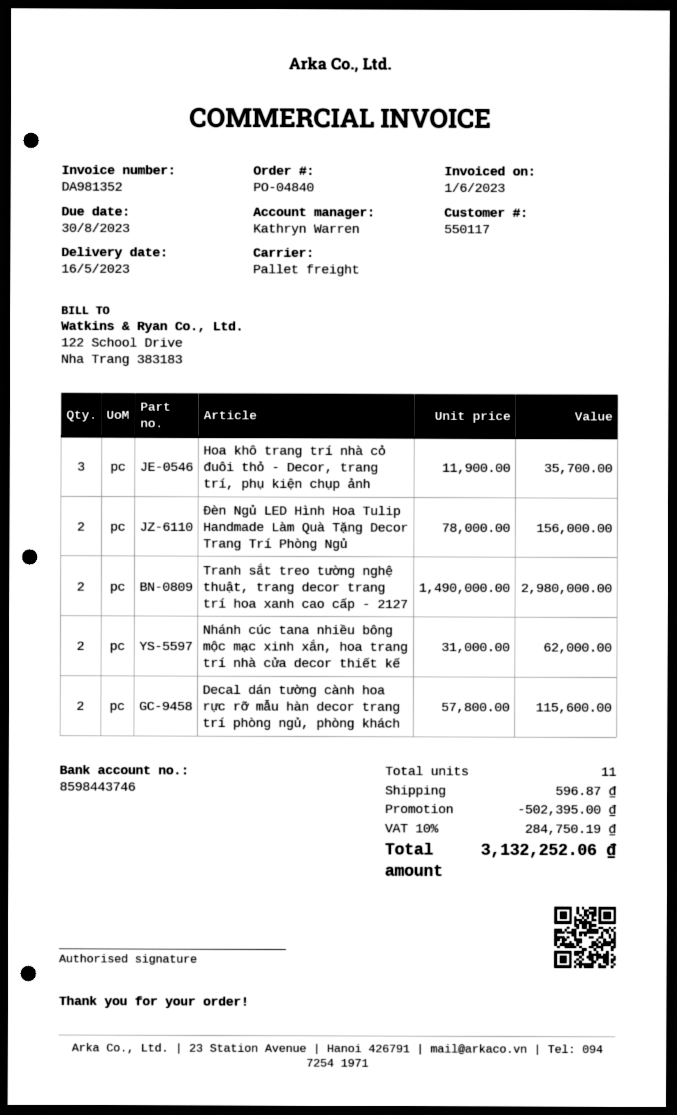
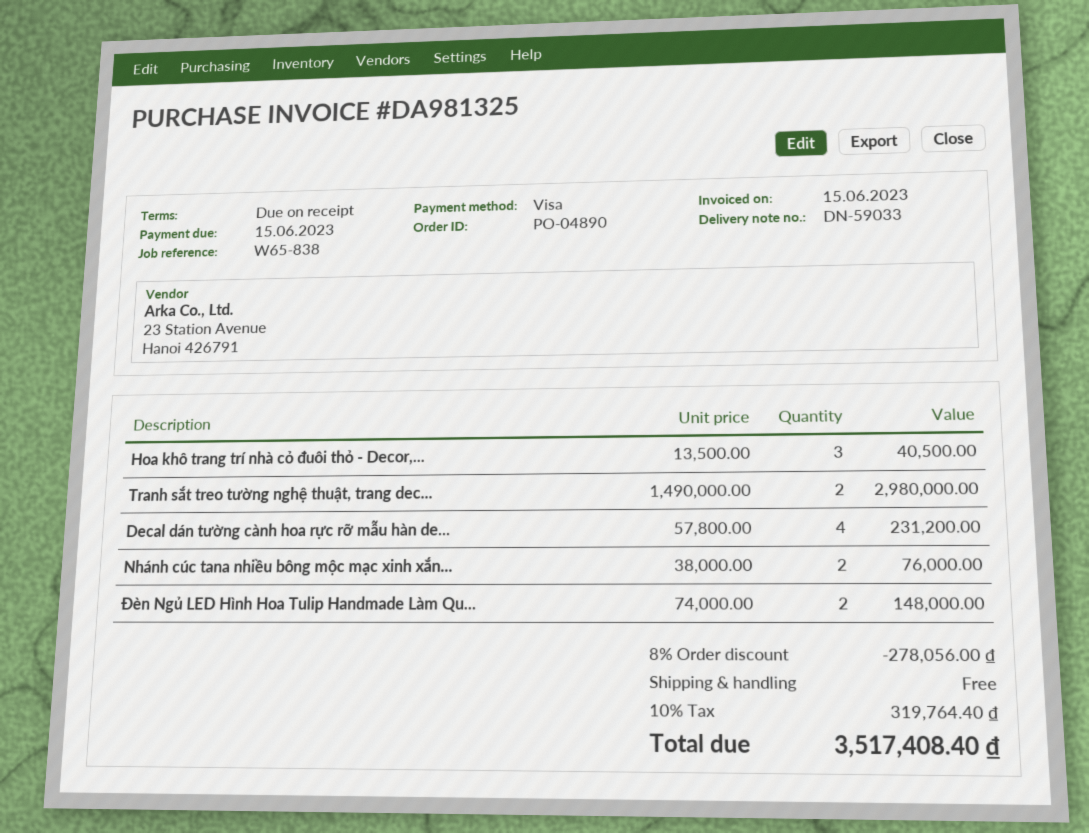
order number: PO-04840 -> PO-04890
invoice number: DA981352 -> DA981325
invoice date: 2023-06-01 -> 2023-06-15
due date: 2023-08-30 -> 2023-06-15
Hoa khô trang trí nhà cỏ đuôi thỏ - Decor, trang trí, phụ kiện chụp ảnh: 3 x 11900.00 = 35700.00 -> 3 x 13500.00 = 40500.00
Đèn Ngủ LED Hình Hoa Tulip Handmade Làm Quà Tặng Decor Trang Trí Phòng Ngủ: 2 x 78000.00 = 156000.00 -> 2 x 74000.00 = 148000.00
Nhánh cúc tana nhiều bông mộc mạc xinh xắn, hoa trang trí nhà cửa decor thiết kế: 2 x 31000.00 = 62000.00 -> 2 x 38000.00 = 76000.00
Decal dán tường cành hoa rực rỡ mẫu hàn decor trang trí phòng ngủ, phòng khách: 2 x 57800.00 = 115600.00 -> 4 x 57800.00 = 231200.00
discount: 502395.00 -> 278056.00
shipping: 596.87 -> 0.00
tax: 10% = 284750.19 -> 10% = 319764.40
total: 3132252.06 -> 3517408.40

